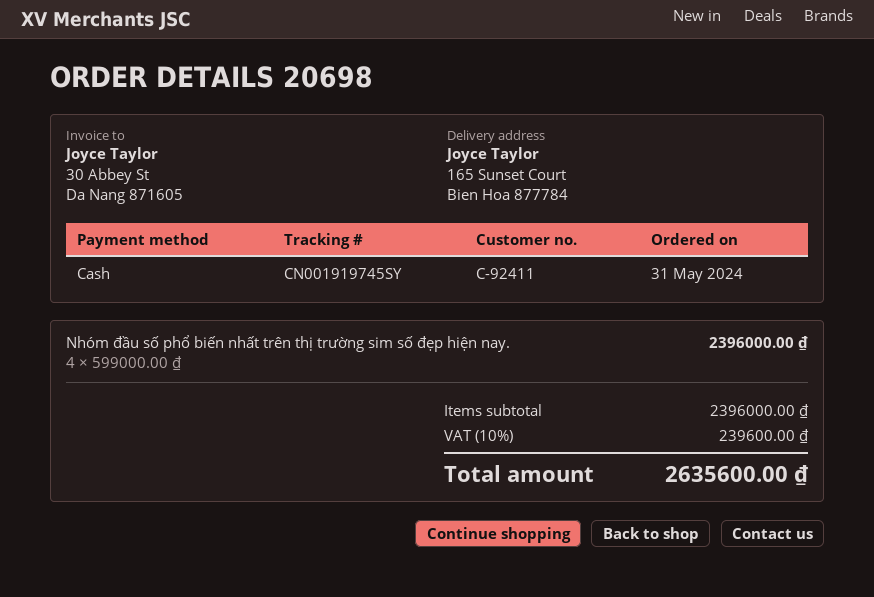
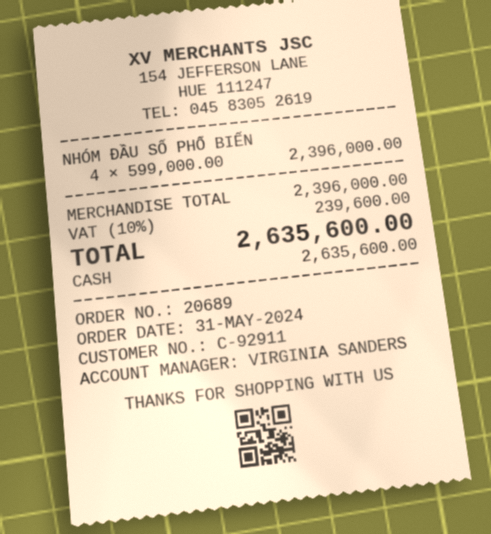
order number: 20698 -> 20689
customer number: C-92411 -> C-92911

